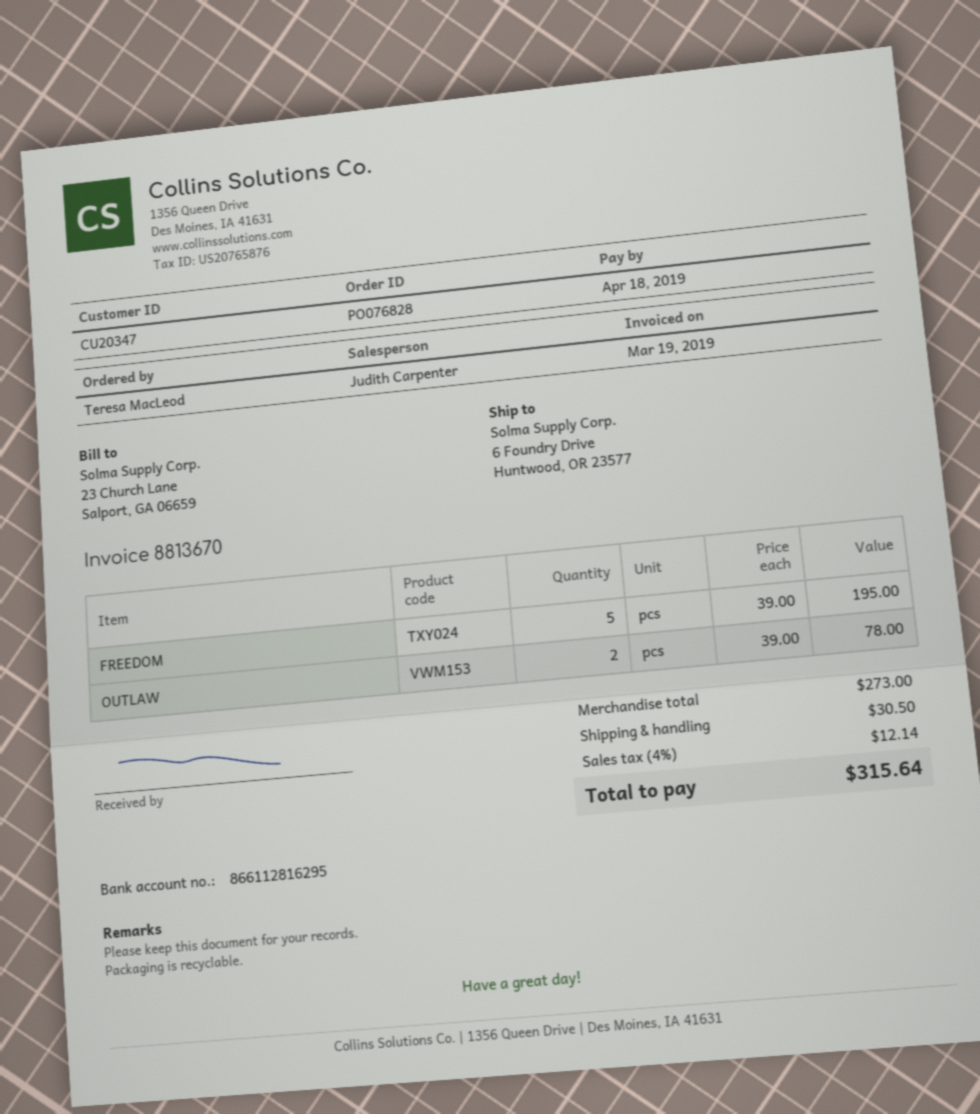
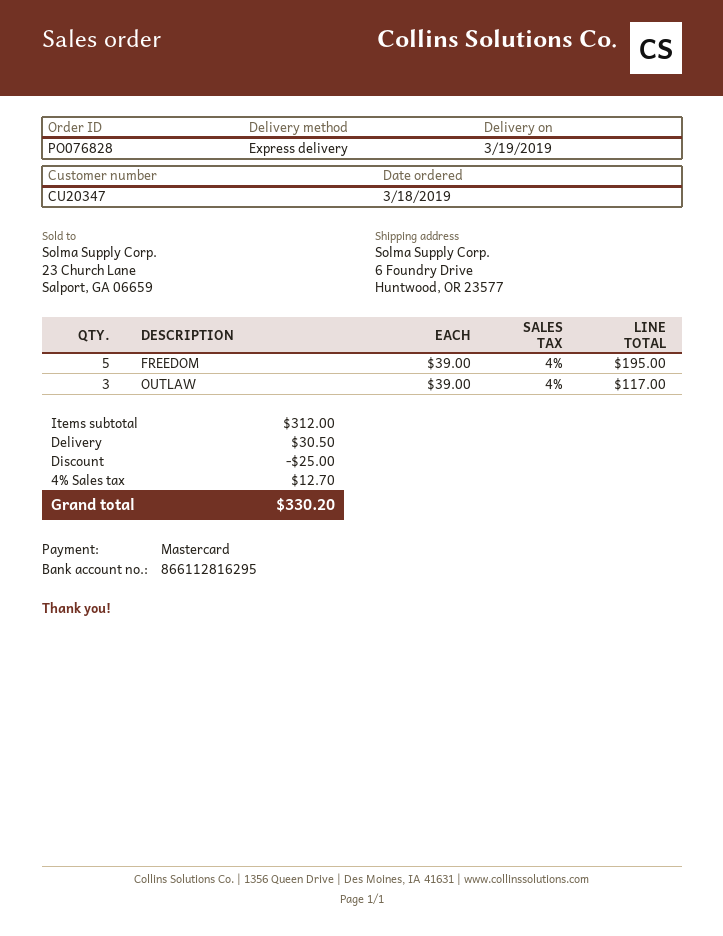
OUTLAW: 2 x 39.00 = 78.00 -> 3 x 39.00 = 117.00
subtotal: 273.00 -> 312.00
discount: none -> 25.00
tax: 4% = 12.14 -> 4% = 12.70
total: 315.64 -> 330.20

